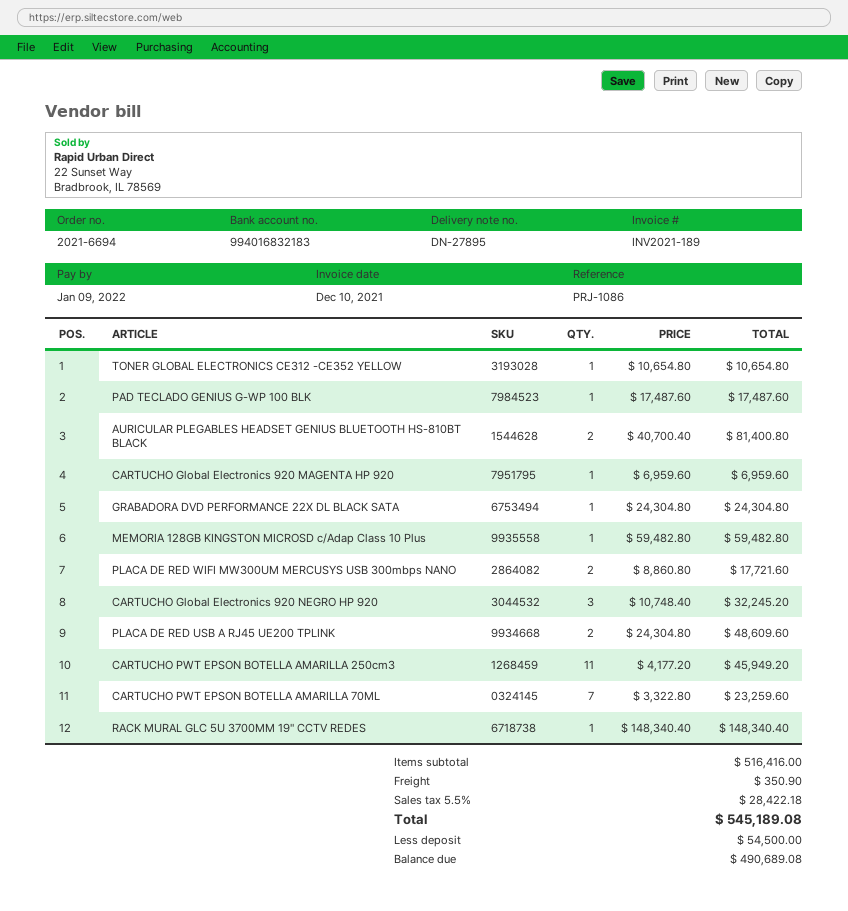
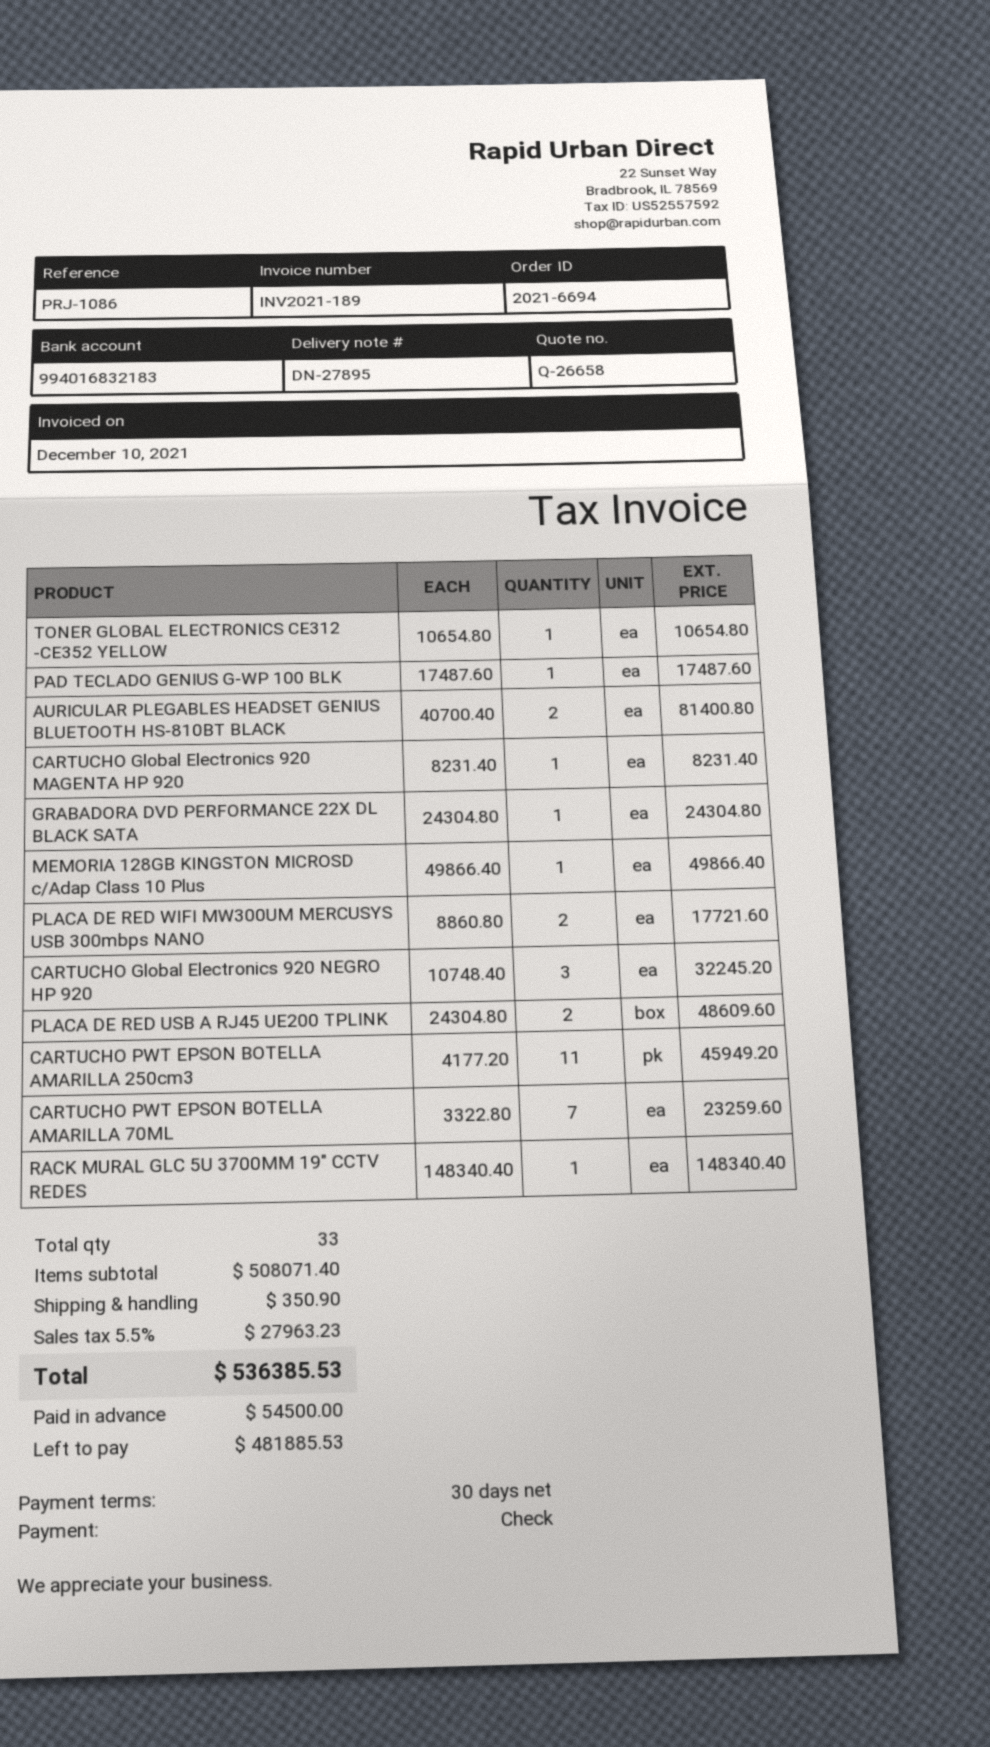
CARTUCHO Global Electronics 920 MAGENTA HP 920: 1 x 6959.60 = 6959.60 -> 1 x 8231.40 = 8231.40
MEMORIA 128GB KINGSTON MICROSD c/Adap Class 10 Plus: 1 x 59482.80 = 59482.80 -> 1 x 49866.40 = 49866.40
subtotal: 516416.00 -> 508071.40
tax: 5.5% = 28422.18 -> 5.5% = 27963.23
total: 545189.08 -> 536385.53
balance: 490689.08 -> 481885.53

